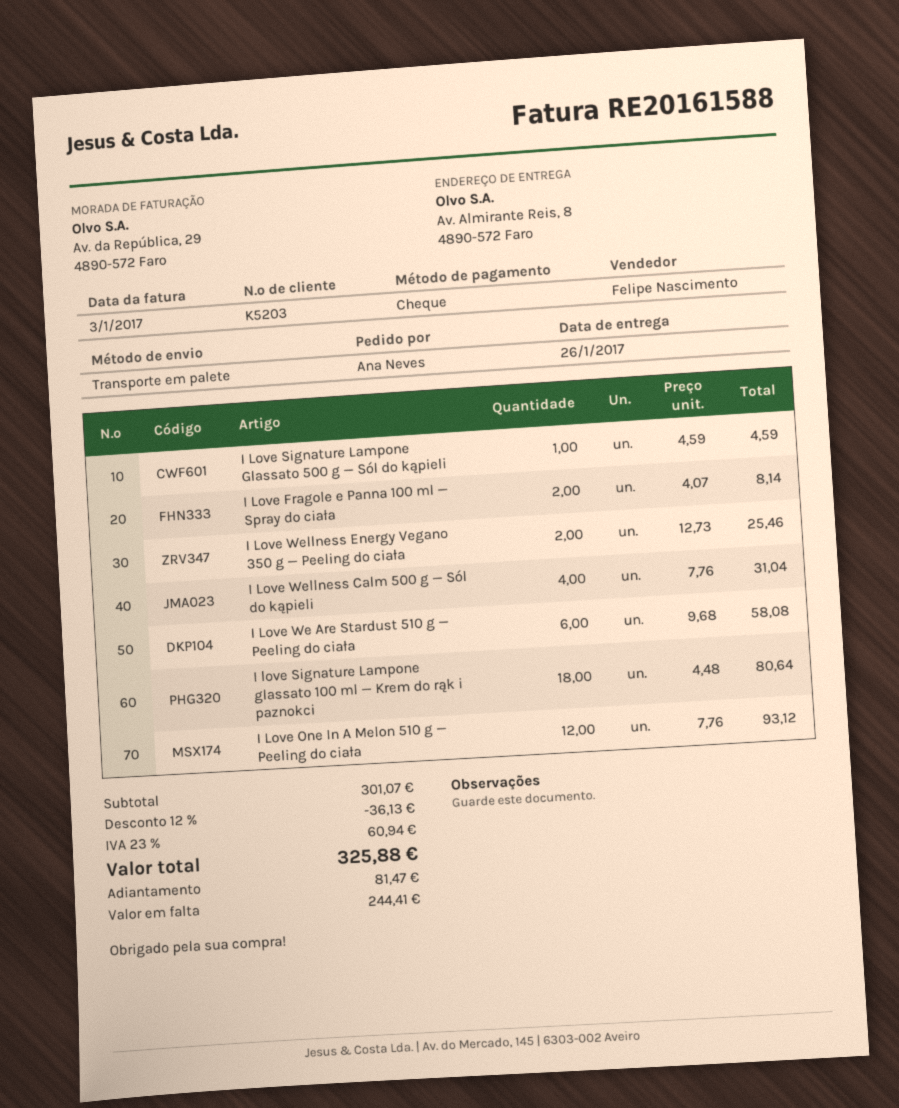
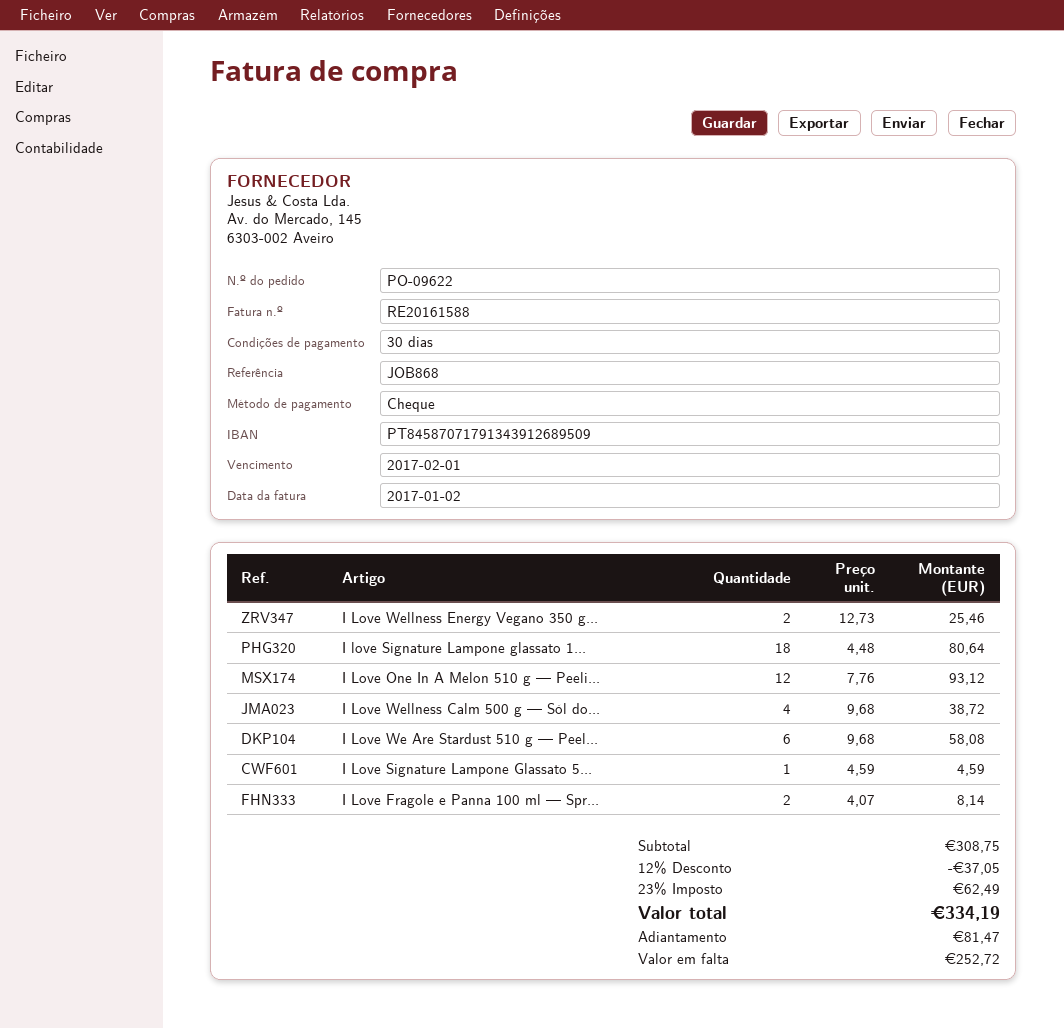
invoice date: 2017-01-03 -> 2017-01-02
I Love Wellness Calm 500 g — Sól do kąpieli: 4 x 7.76 = 31.04 -> 4 x 9.68 = 38.72
subtotal: 301.07 -> 308.75
discount: 12% = 36.13 -> 12% = 37.05
tax: 23% = 60.94 -> 23% = 62.49
total: 325.88 -> 334.19
balance: 244.41 -> 252.72

